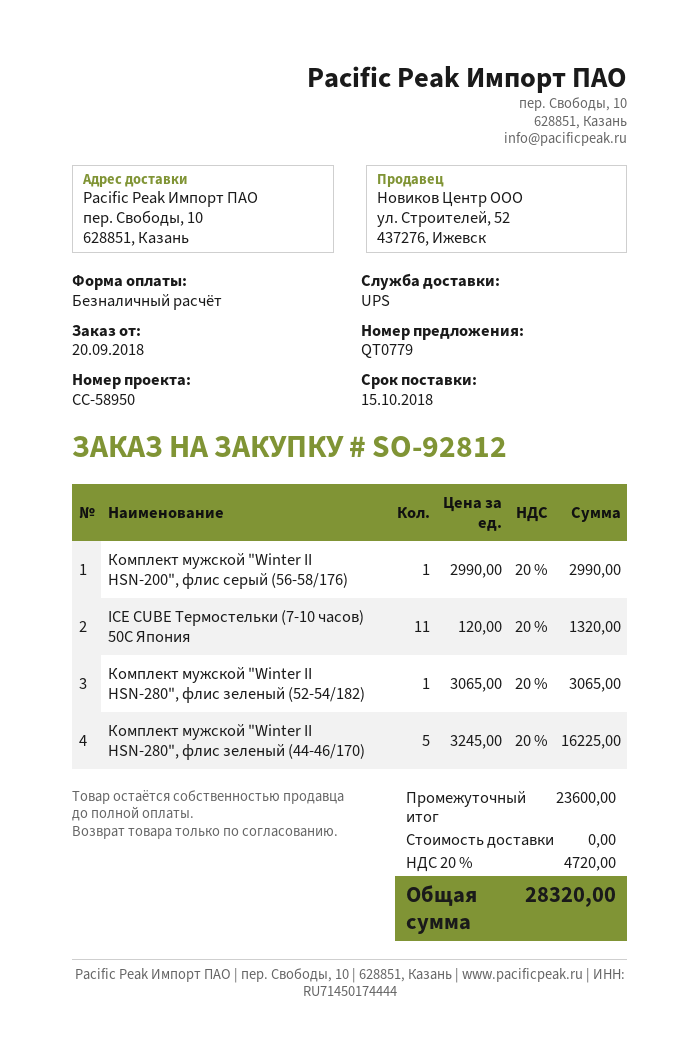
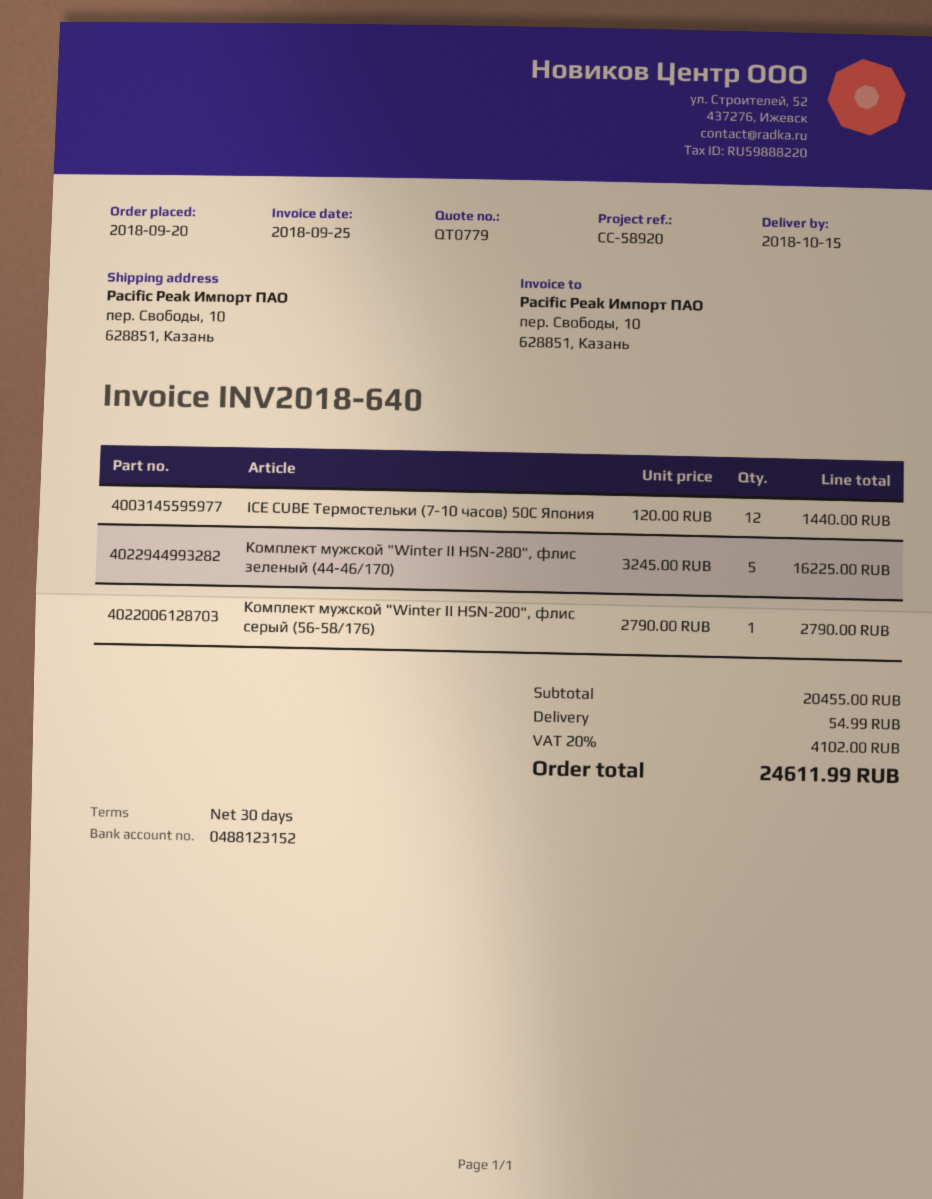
reference: CC-58950 -> CC-58920
Комплект мужской "Winter II HSN-200", флис серый (56-58/176): 1 x 2990.00 = 2990.00 -> 1 x 2790.00 = 2790.00
ICE CUBE Термостельки (7-10 часов) 50С Япония: 11 x 120.00 = 1320.00 -> 12 x 120.00 = 1440.00
Комплект мужской "Winter II HSN-280", флис зеленый (52-54/182): 1 x 3065.00 = 3065.00 -> none
subtotal: 23600.00 -> 20455.00
shipping: 0.00 -> 54.99
tax: 20% = 4720.00 -> 20% = 4102.00
total: 28320.00 -> 24611.99

